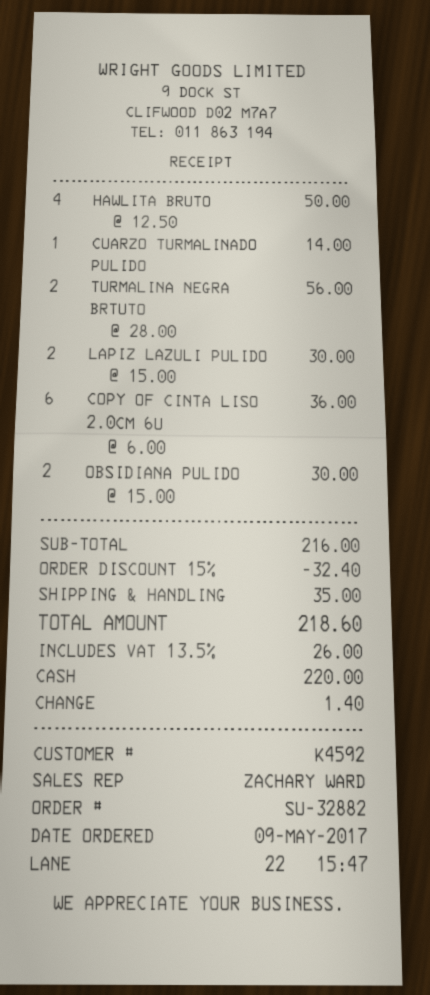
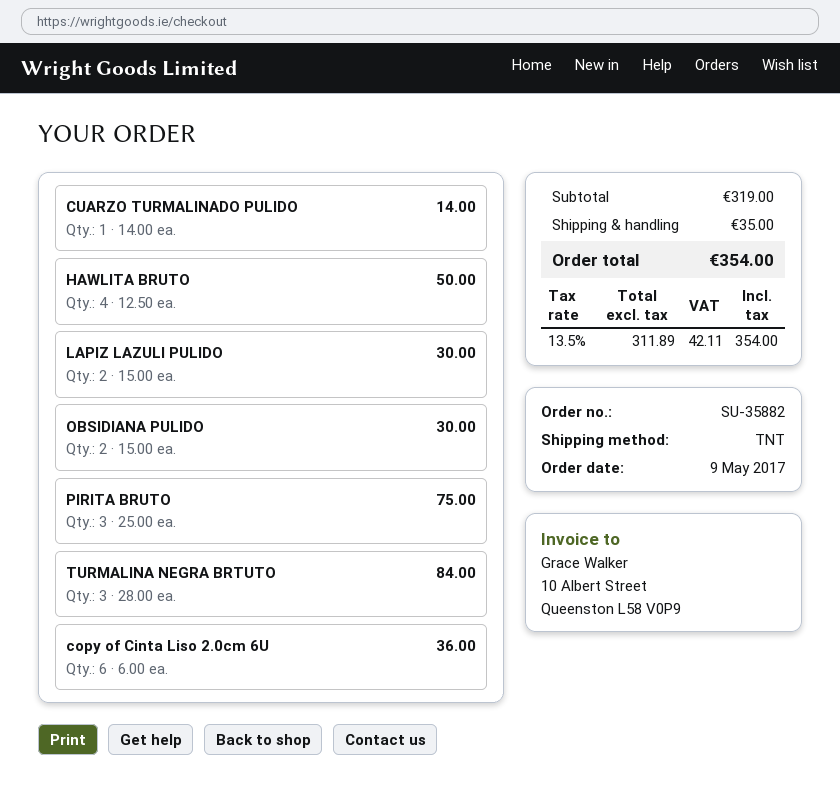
order number: SU-32882 -> SU-35882
TURMALINA NEGRA BRTUTO: 2 x 28.00 = 56.00 -> 3 x 28.00 = 84.00
PIRITA BRUTO: none -> 3 x 25.00 = 75.00
subtotal: 216.00 -> 319.00
discount: 15% = 32.40 -> none
tax: 13.5% = 26.00 -> 13.5% = 42.11
total: 218.60 -> 354.00

